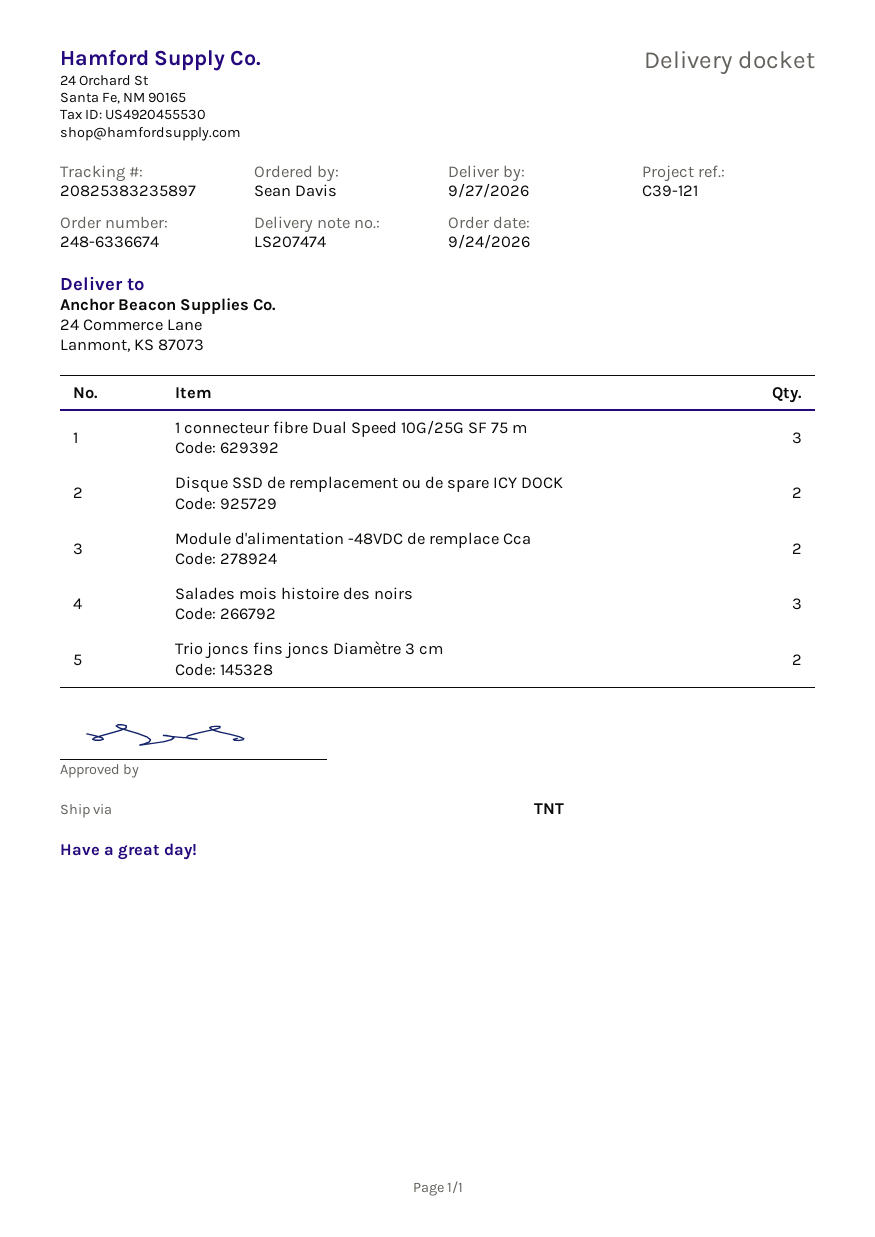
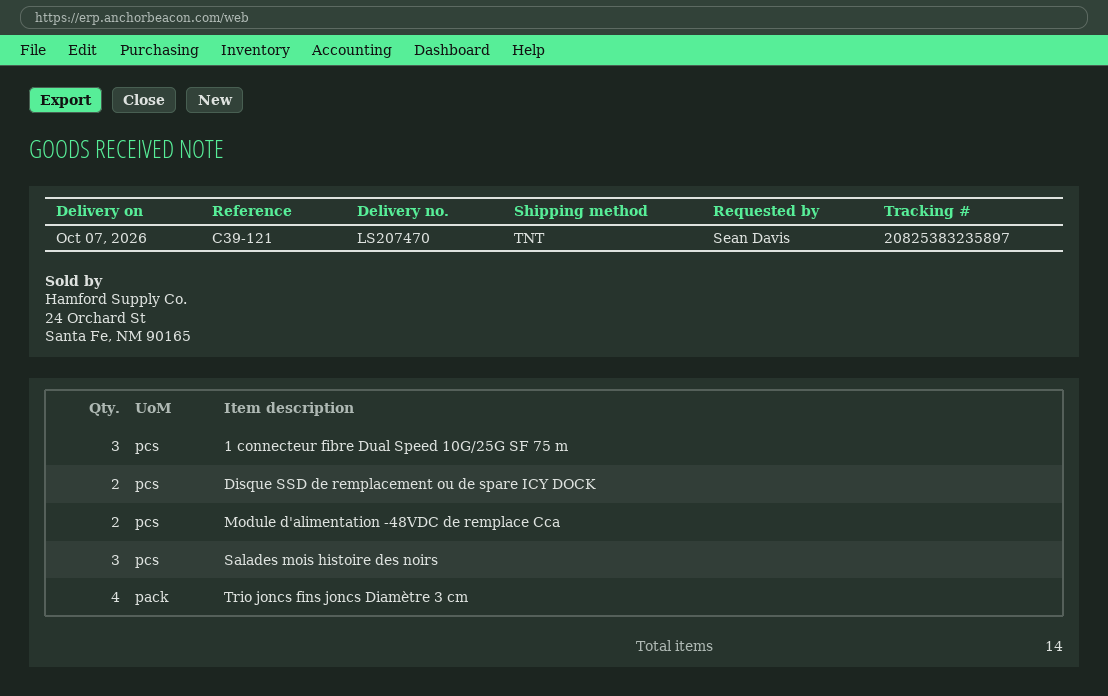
delivery note number: LS207474 -> LS207470
delivery date: 2026-09-27 -> 2026-10-07
Trio joncs fins joncs Diamètre 3 cm: 2 -> 4

